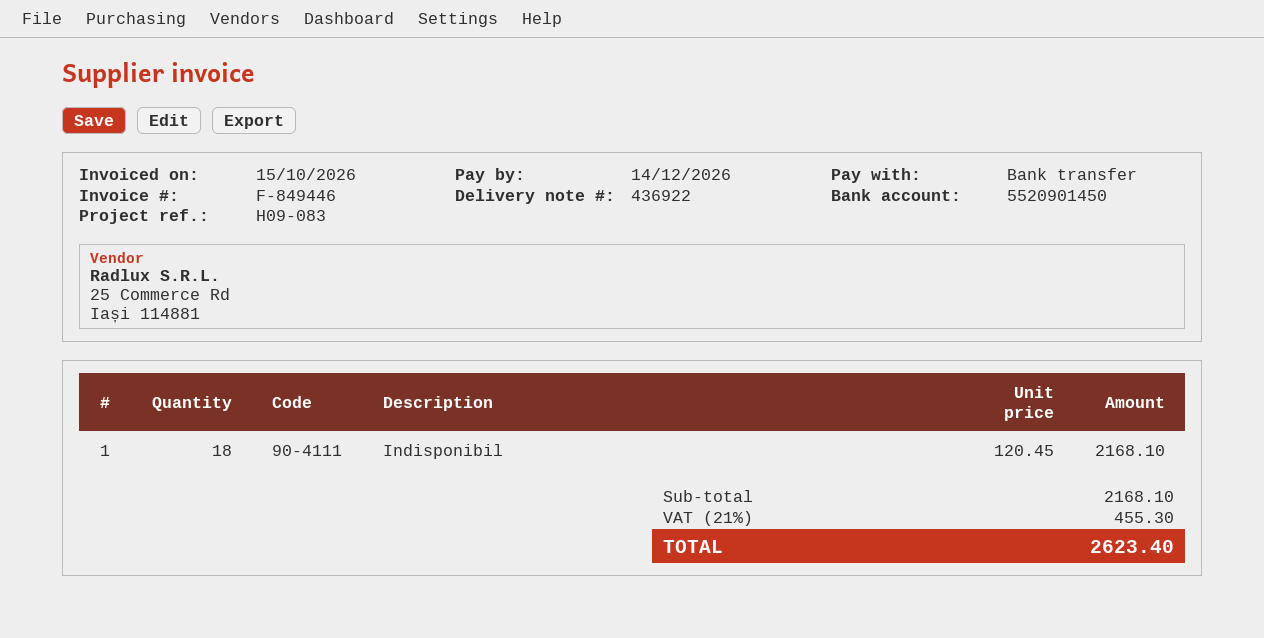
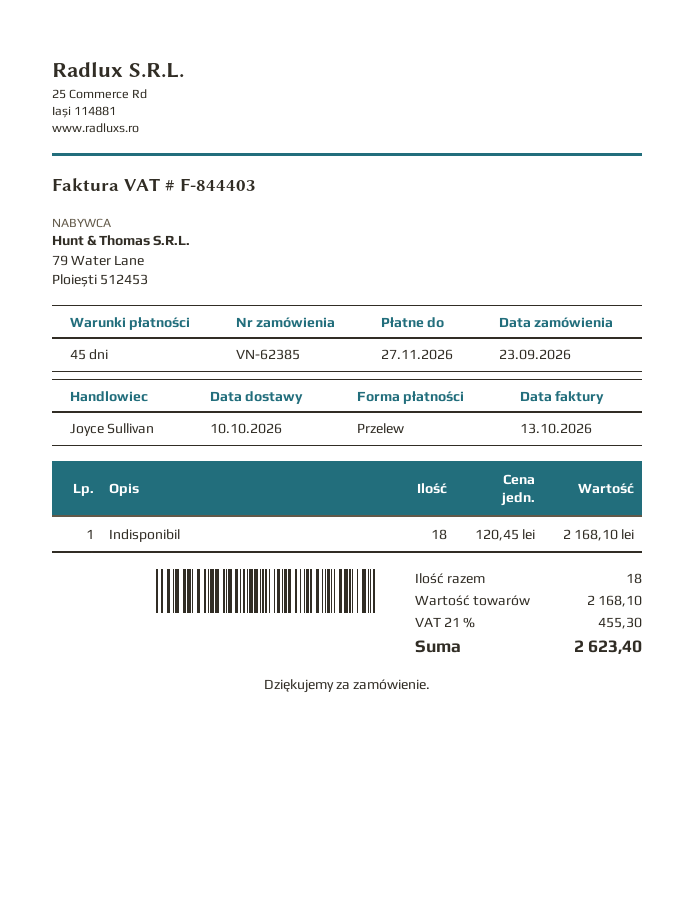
invoice number: F-849446 -> F-844403
invoice date: 2026-10-15 -> 2026-10-13
due date: 2026-12-14 -> 2026-11-27

